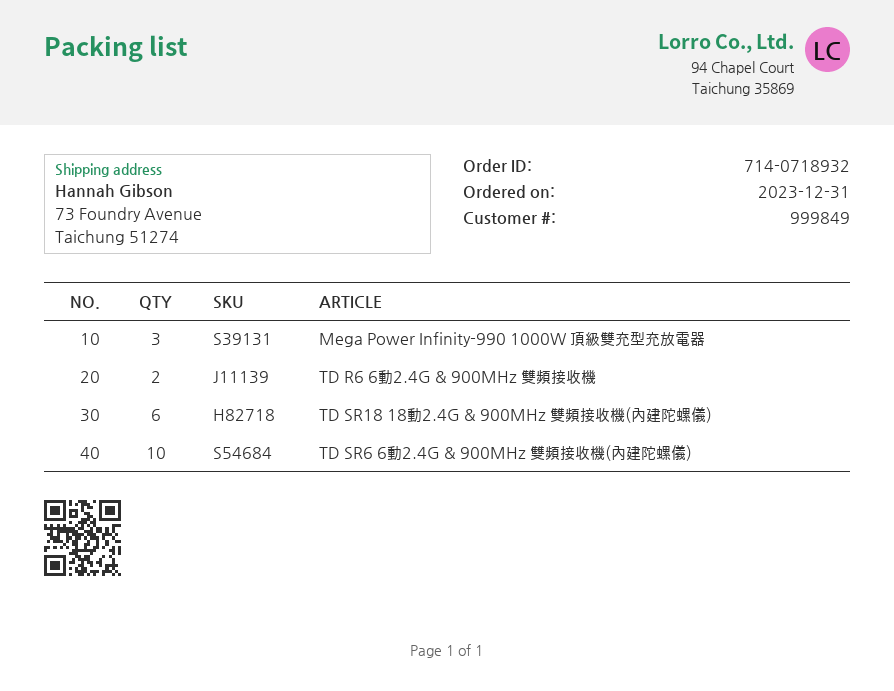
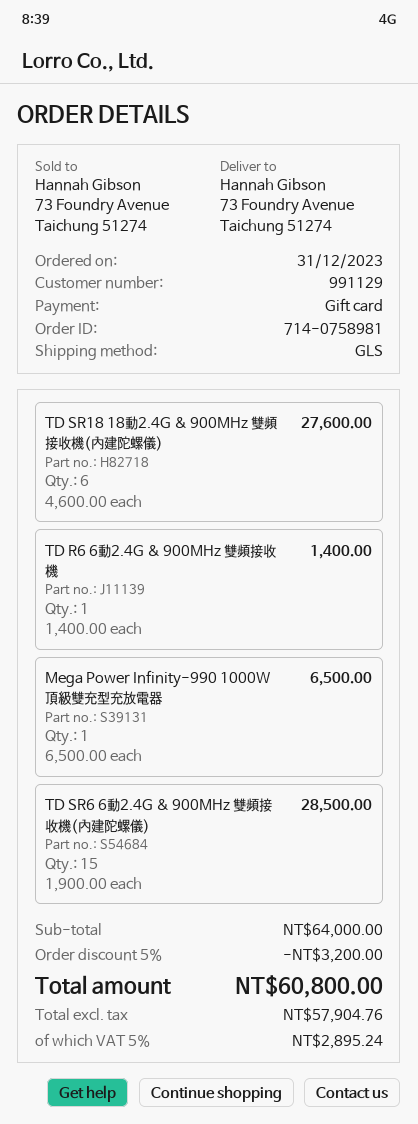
order number: 714-0718932 -> 714-0758981
customer number: 999849 -> 991129
Mega Power Infinity-990 1000W 頂級雙充型充放電器: 3 -> 1
TD R6 6動2.4G & 900MHz 雙頻接收機: 2 -> 1
TD SR6 6動2.4G & 900MHz 雙頻接收機(內建陀螺儀): 10 -> 15

